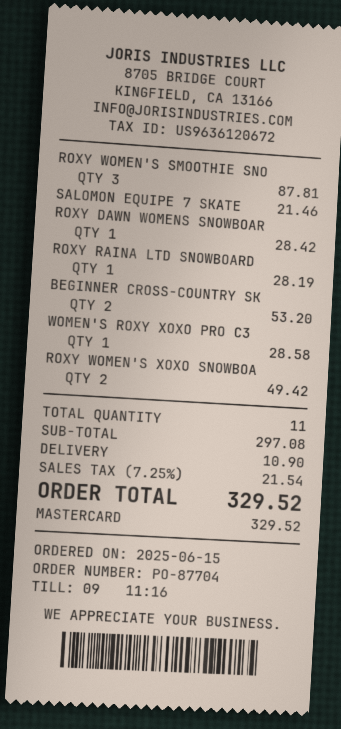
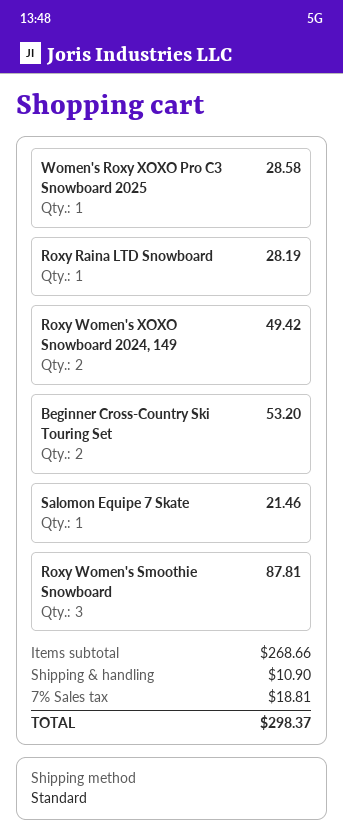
ROXY DAWN WOMENS SNOWBOAR: 1 for 28.42 -> none
subtotal: 297.08 -> 268.66
tax: 7.25% = 21.54 -> 7% = 18.81
total: 329.52 -> 298.37

